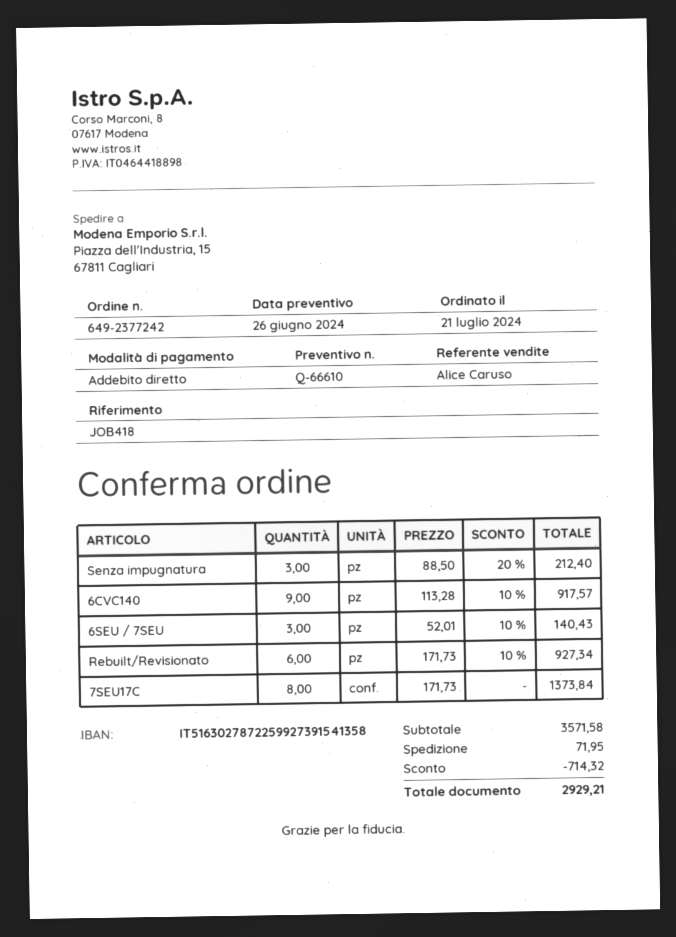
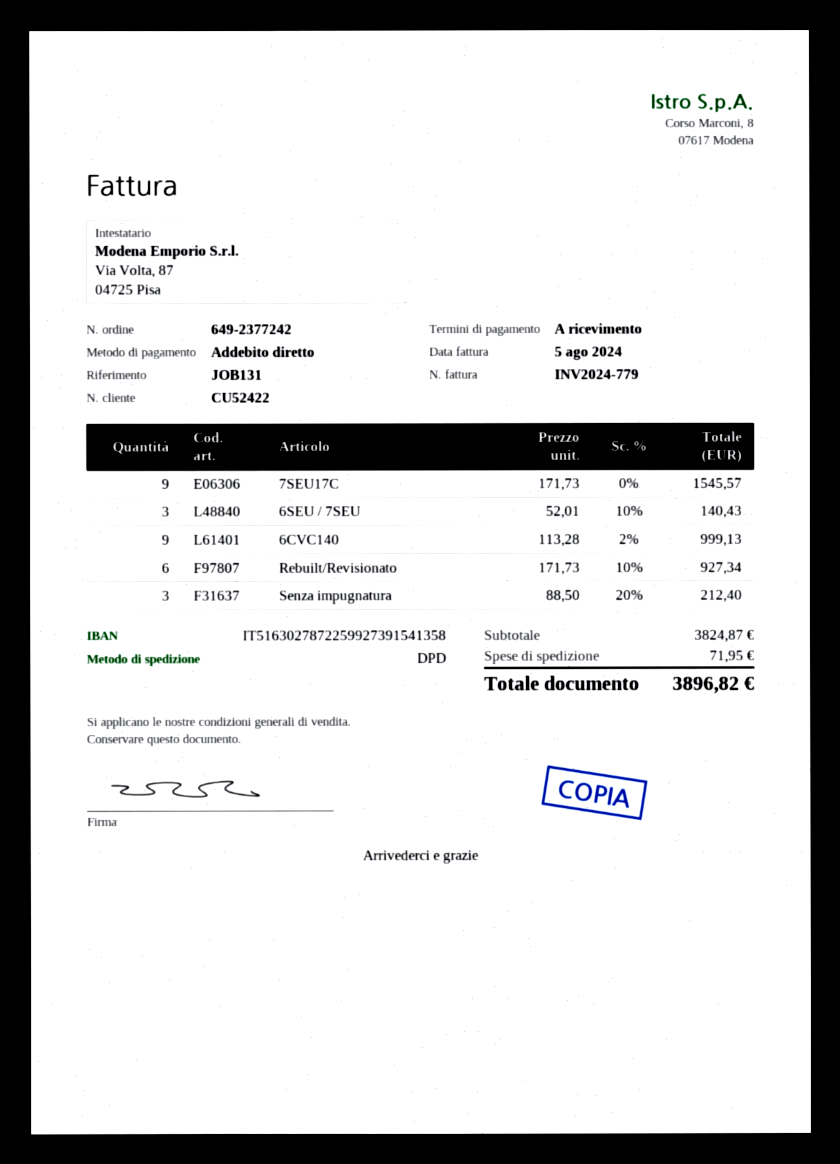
reference: JOB418 -> JOB131
6CVC140: 9 x 113.28 - 10% = 917.57 -> 9 x 113.28 - 2% = 999.13
7SEU17C: 8 x 171.73 = 1373.84 -> 9 x 171.73 = 1545.57
subtotal: 3571.58 -> 3824.87
discount: 714.32 -> none
total: 2929.21 -> 3896.82

